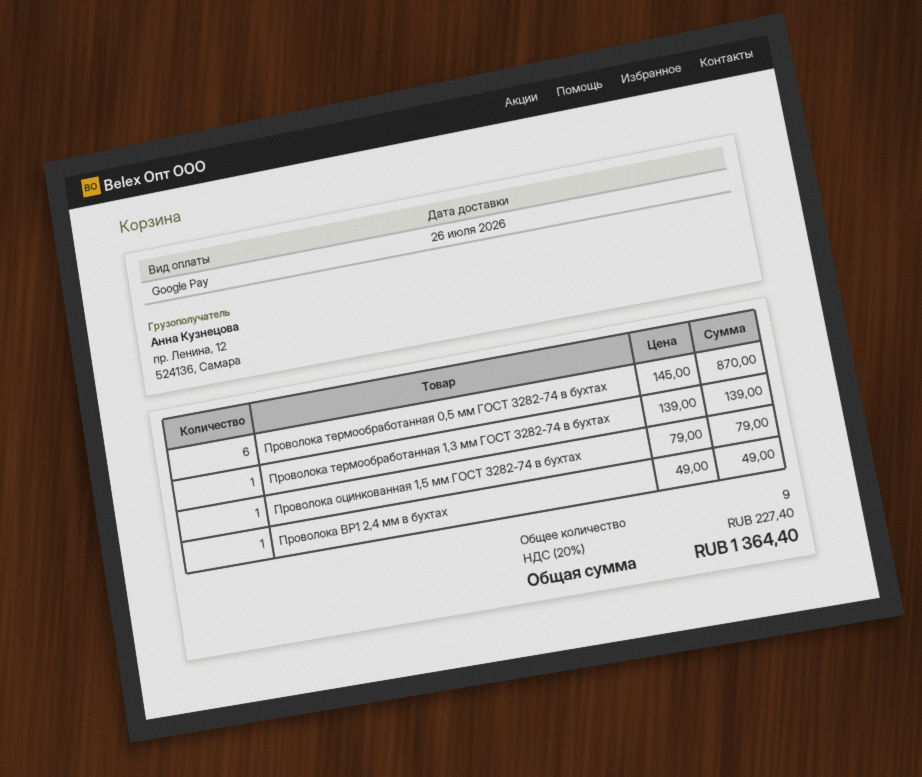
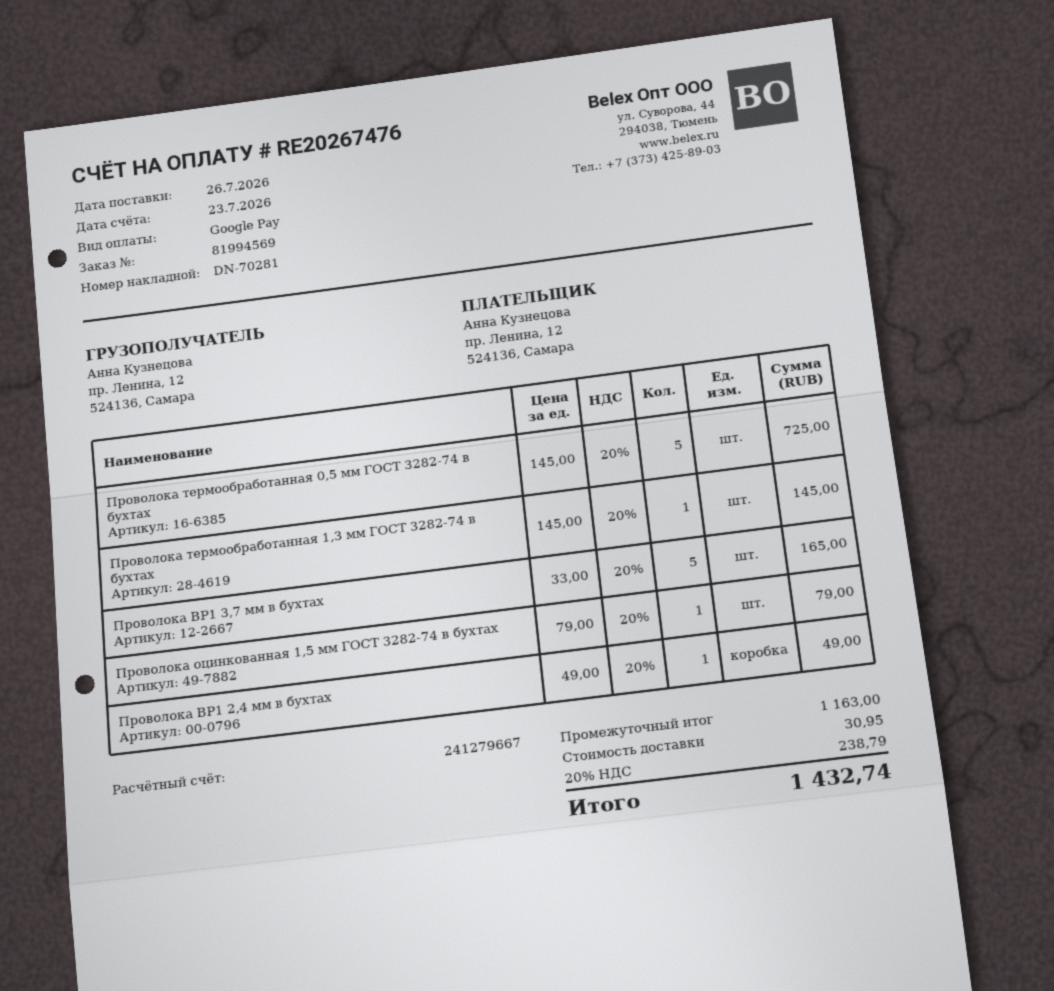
Проволока термообработанная 0,5 мм ГОСТ 3282-74 в бухтах: 6 x 145.00 = 870.00 -> 5 x 145.00 = 725.00
Проволока термообработанная 1,3 мм ГОСТ 3282-74 в бухтах: 1 x 139.00 = 139.00 -> 1 x 145.00 = 145.00
Проволока ВР1 3,7 мм в бухтах: none -> 5 x 33.00 = 165.00
shipping: none -> 30.95
tax: 20% = 227.40 -> 20% = 238.79
total: 1364.40 -> 1432.74

